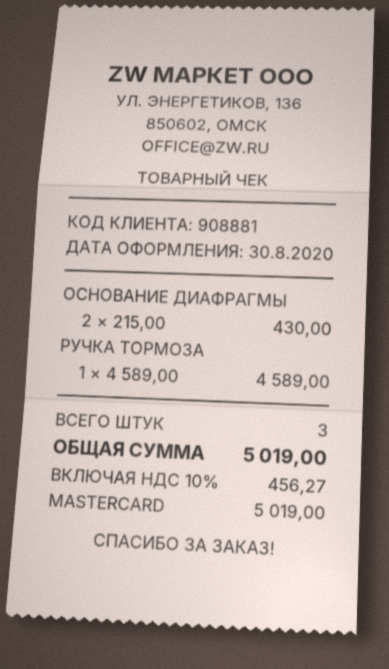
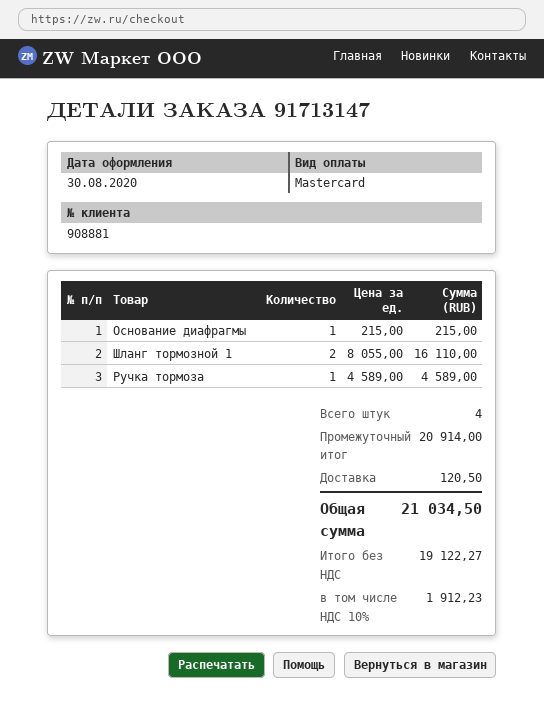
ОСНОВАНИЕ ДИАФРАГМЫ: 2 x 215.00 = 430.00 -> 1 x 215.00 = 215.00
Шланг тормозной 1: none -> 2 x 8055.00 = 16110.00
total quantity: 3 -> 4
shipping: none -> 120.50
tax: 10% = 456.27 -> 10% = 1912.23
total: 5019.00 -> 21034.50

